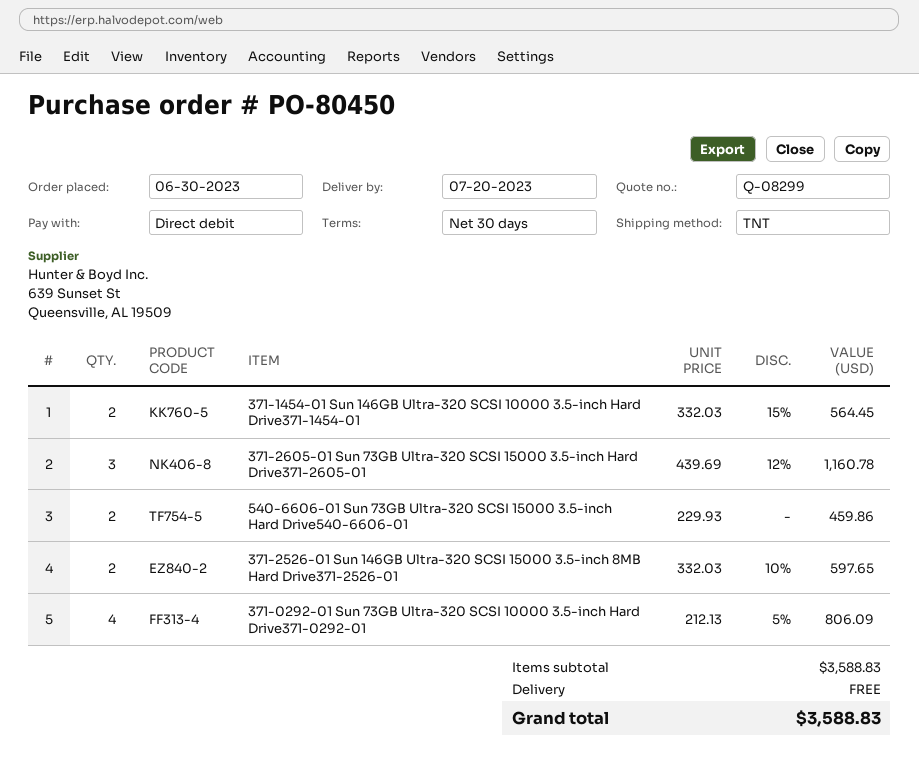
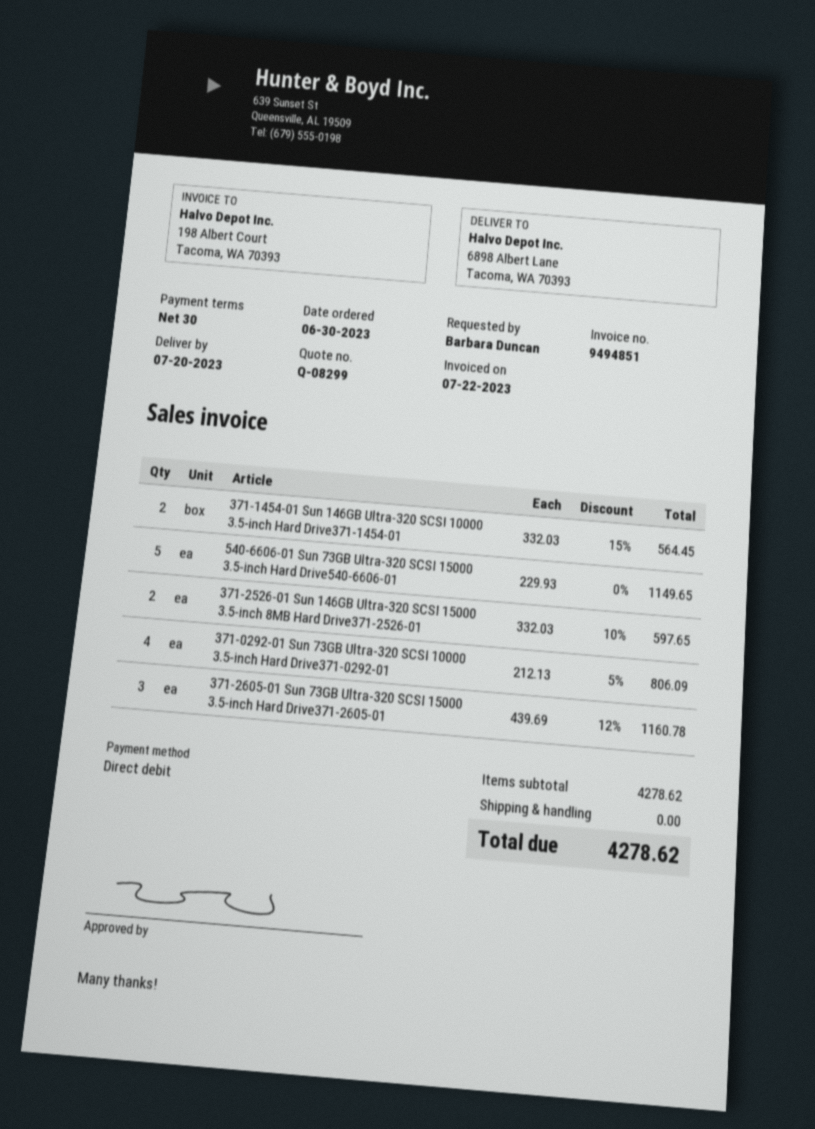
540-6606-01 Sun 73GB Ultra-320 SCSI 15000 3.5-inch Hard Drive540-6606-01: 2 x 229.93 = 459.86 -> 5 x 229.93 = 1149.65
subtotal: 3588.83 -> 4278.62
total: 3588.83 -> 4278.62

